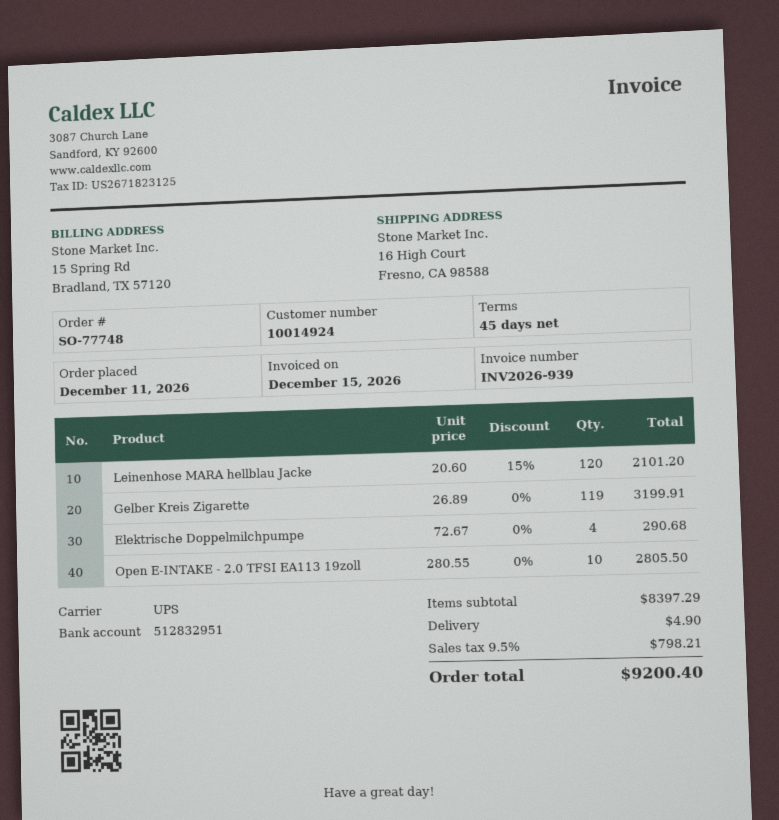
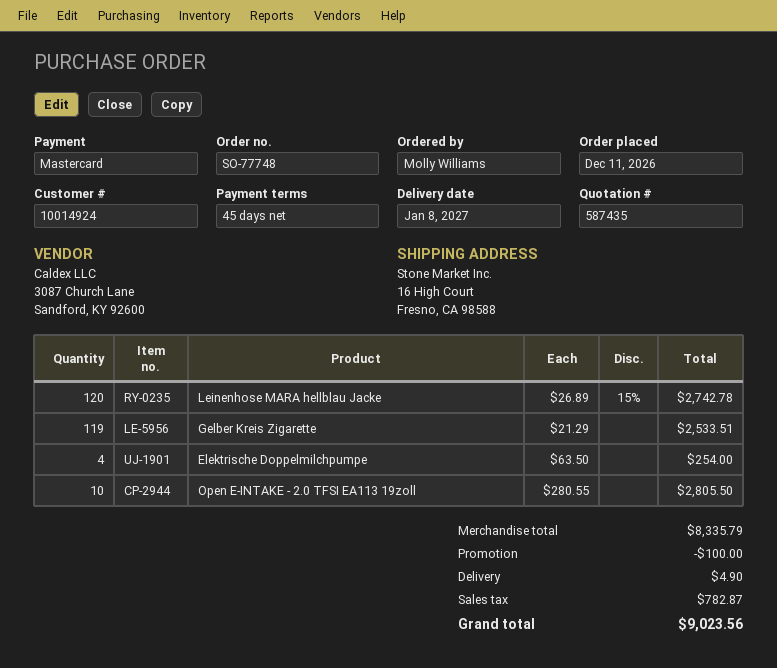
Leinenhose MARA hellblau Jacke: 120 x 20.60 - 15% = 2101.20 -> 120 x 26.89 - 15% = 2742.78
Gelber Kreis Zigarette: 119 x 26.89 = 3199.91 -> 119 x 21.29 = 2533.51
Elektrische Doppelmilchpumpe: 4 x 72.67 = 290.68 -> 4 x 63.50 = 254.00
subtotal: 8397.29 -> 8335.79
discount: none -> 100.00
tax: 798.21 -> 782.87
total: 9200.40 -> 9023.56

